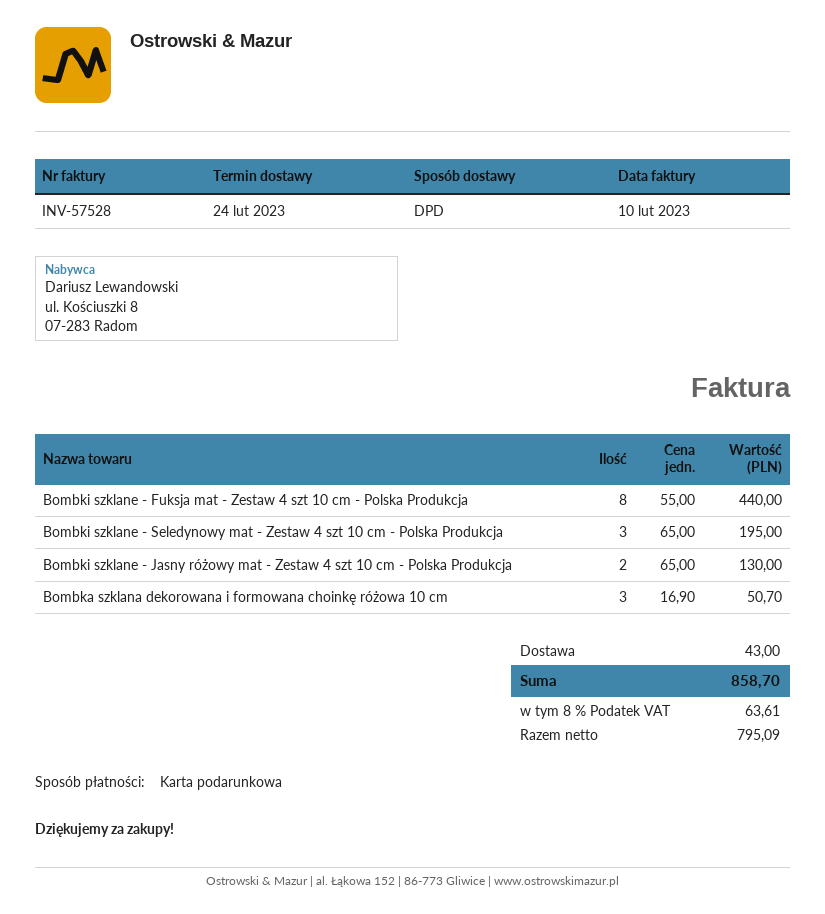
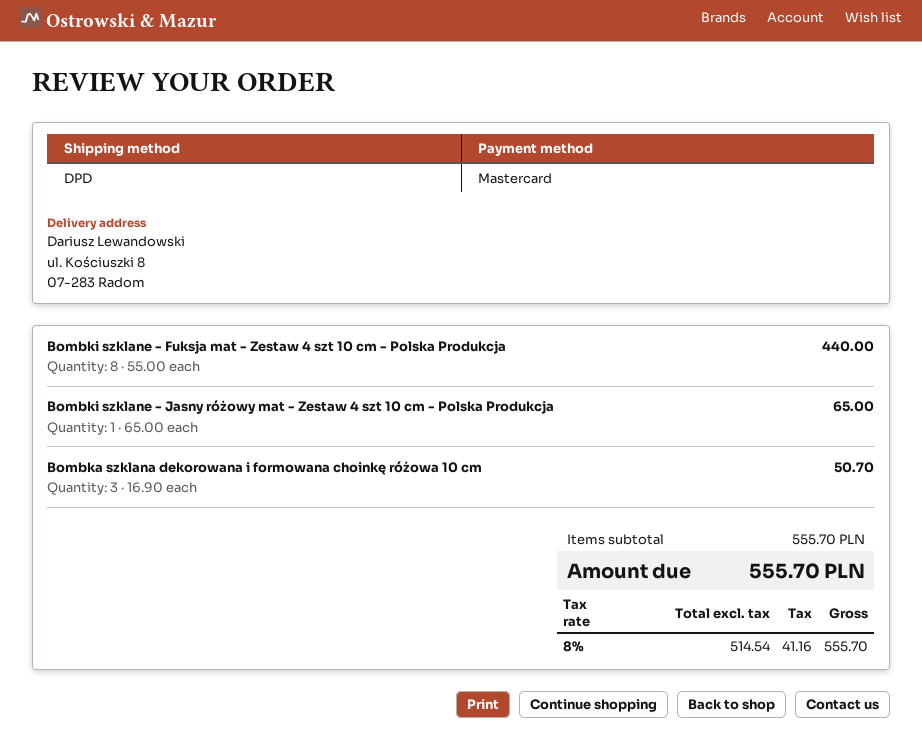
payment method: gift card -> Mastercard
Bombki szklane - Seledynowy mat - Zestaw 4 szt 10 cm - Polska Produkcja: 3 x 65.00 = 195.00 -> none
Bombki szklane - Jasny różowy mat - Zestaw 4 szt 10 cm - Polska Produkcja: 2 x 65.00 = 130.00 -> 1 x 65.00 = 65.00
shipping: 43.00 -> none
net: 795.09 -> 514.54
tax: 8% = 63.61 -> 8% = 41.16
total: 858.70 -> 555.70

